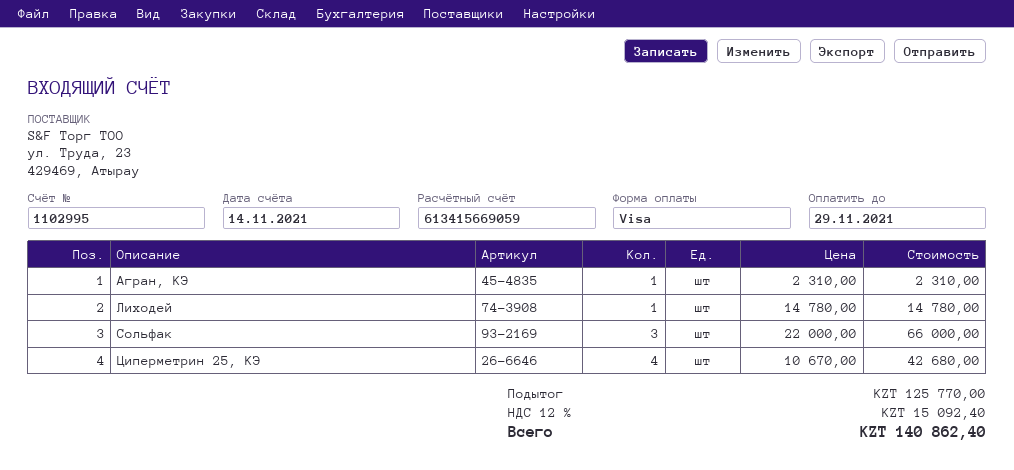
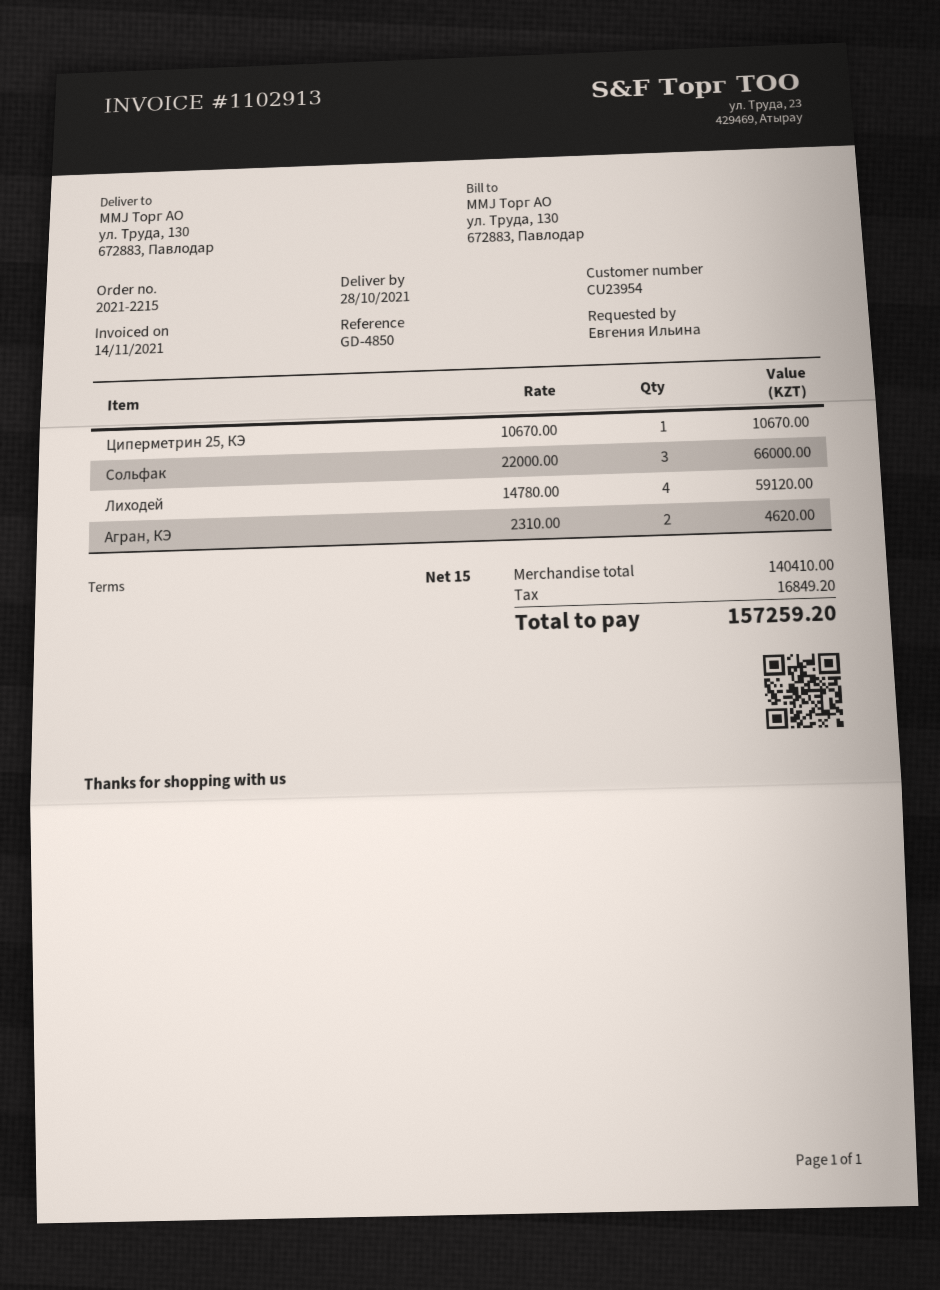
invoice number: 1102995 -> 1102913
Агран, КЭ: 1 x 2310.00 = 2310.00 -> 2 x 2310.00 = 4620.00
Лиходей: 1 x 14780.00 = 14780.00 -> 4 x 14780.00 = 59120.00
Циперметрин 25, КЭ: 4 x 10670.00 = 42680.00 -> 1 x 10670.00 = 10670.00
subtotal: 125770.00 -> 140410.00
tax: 15092.40 -> 16849.20
total: 140862.40 -> 157259.20

